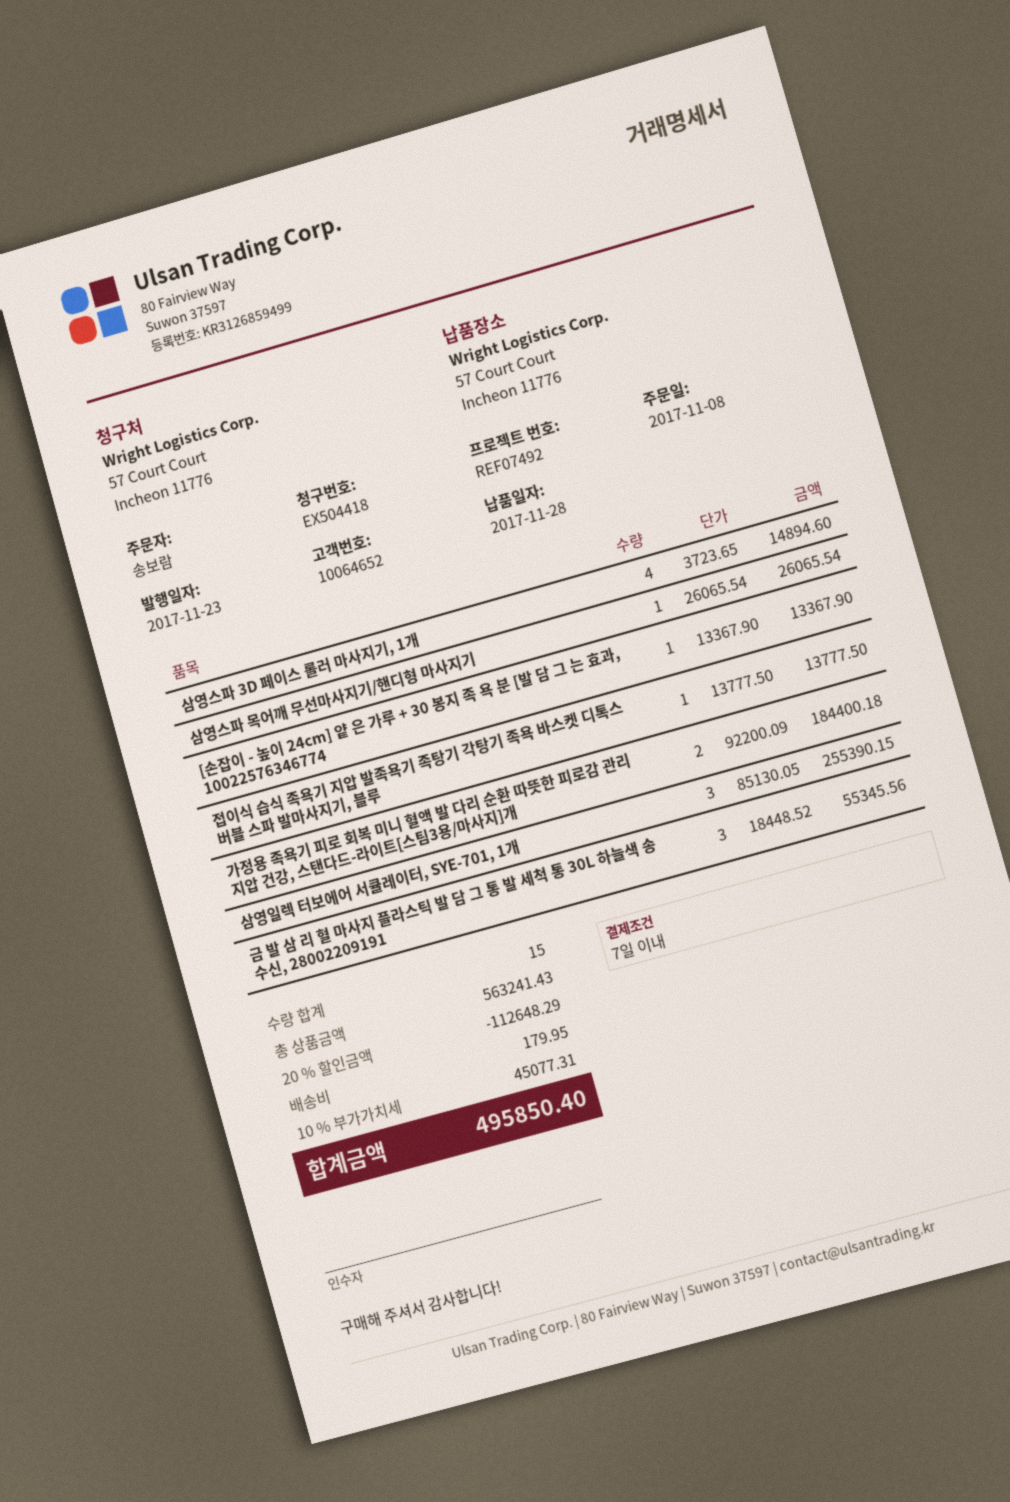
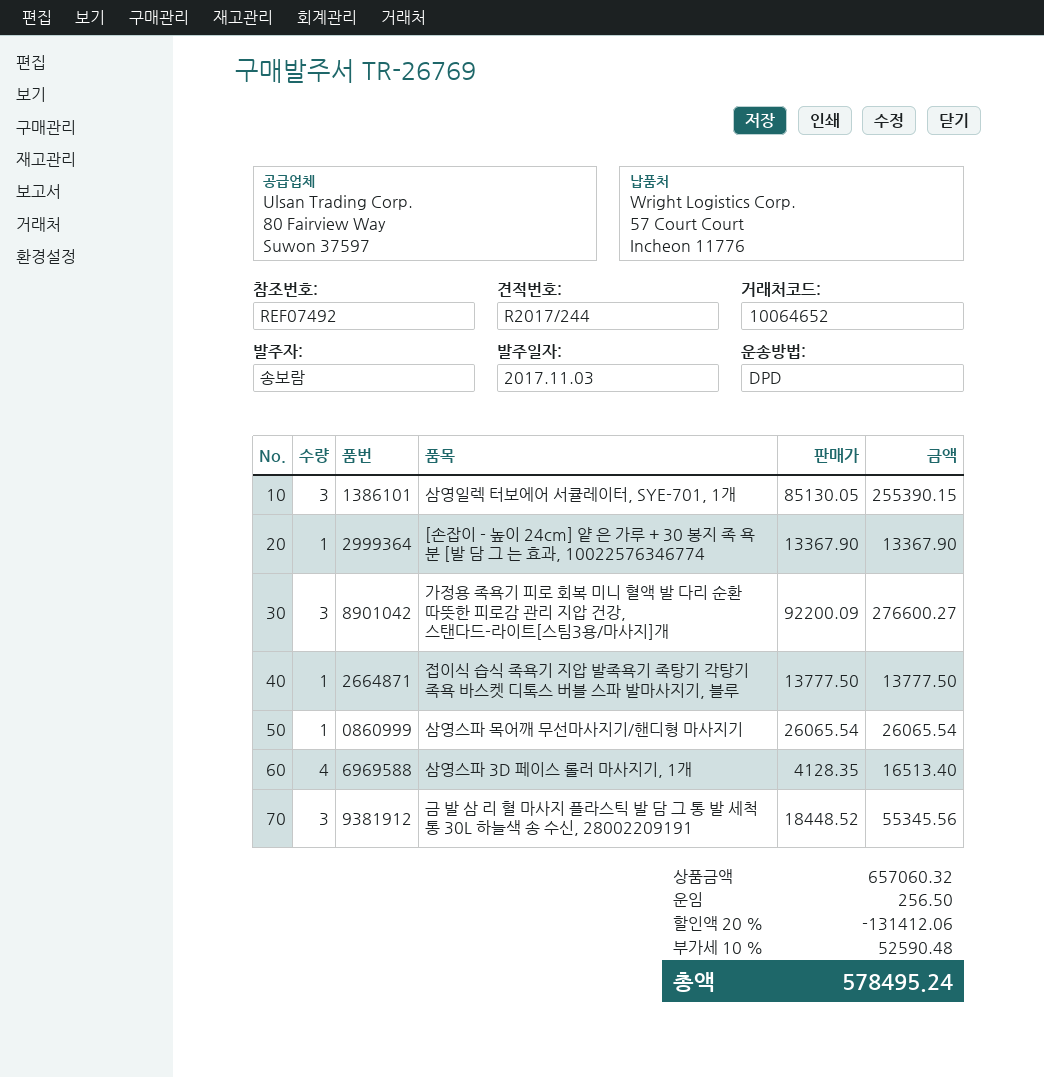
order date: 2017-11-08 -> 2017-11-03
삼영스파 3D 페이스 롤러 마사지기, 1개: 4 x 3723.65 = 14894.60 -> 4 x 4128.35 = 16513.40
가정용 족욕기 피로 회복 미니 혈액 발 다리 순환 따뜻한 피로감 관리 지압 건강, 스탠다드-라이트[스팀3용/마사지]개: 2 x 92200.09 = 184400.18 -> 3 x 92200.09 = 276600.27
subtotal: 563241.43 -> 657060.32
discount: 20% = 112648.29 -> 20% = 131412.06
shipping: 179.95 -> 256.50
tax: 10% = 45077.31 -> 10% = 52590.48
total: 495850.40 -> 578495.24

